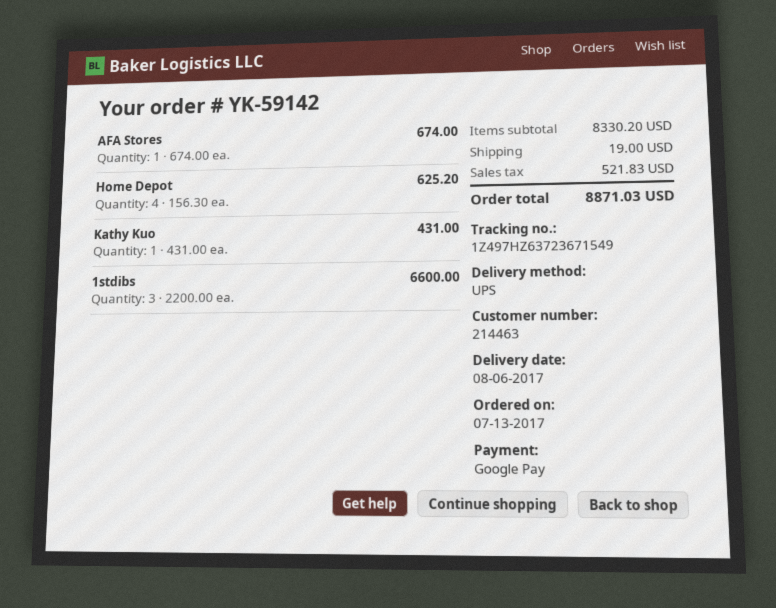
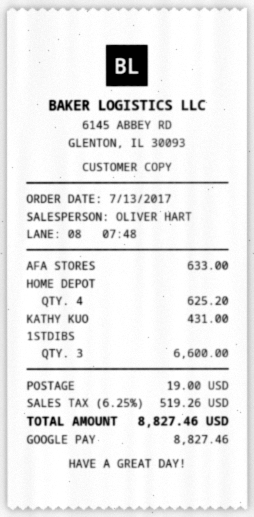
AFA Stores: 1 for 674.00 -> 1 for 633.00
tax: 521.83 -> 519.26
total: 8871.03 -> 8827.46

